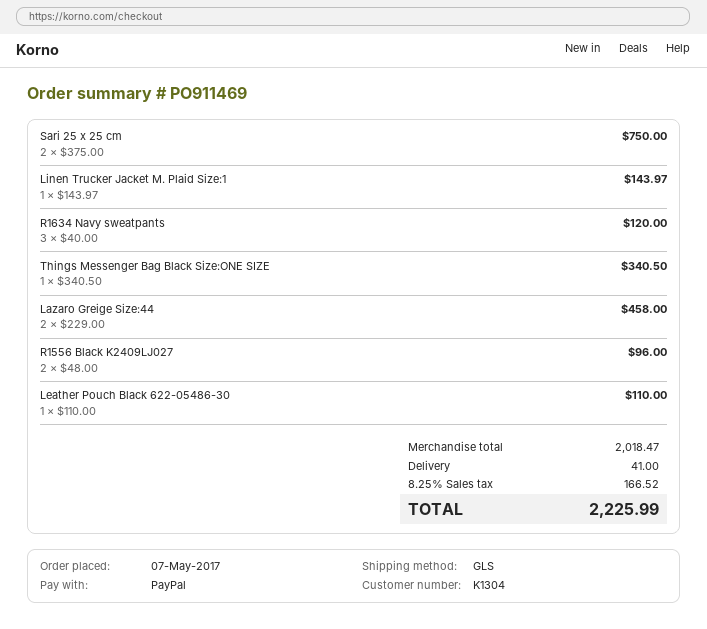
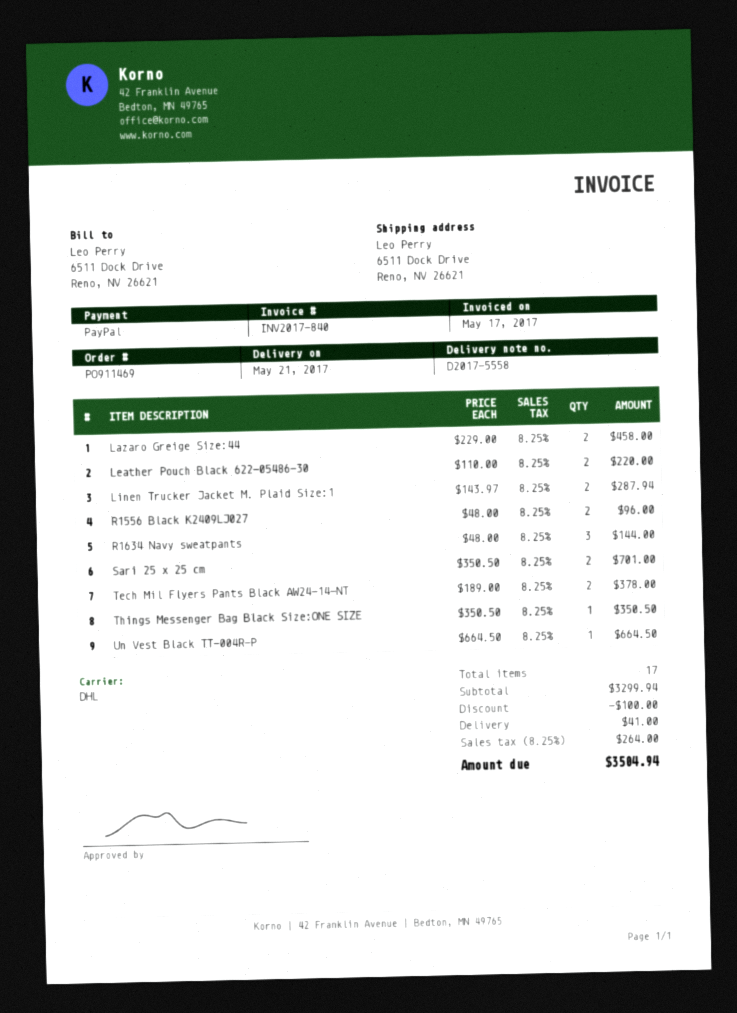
shipping method: GLS -> DHL
Sari 25 x 25 cm: 2 x 375.00 = 750.00 -> 2 x 350.50 = 701.00
Linen Trucker Jacket M. Plaid Size:1: 1 x 143.97 = 143.97 -> 2 x 143.97 = 287.94
R1634 Navy sweatpants: 3 x 40.00 = 120.00 -> 3 x 48.00 = 144.00
Things Messenger Bag Black Size:ONE SIZE: 1 x 340.50 = 340.50 -> 1 x 350.50 = 350.50
Leather Pouch Black 622-05486-30: 1 x 110.00 = 110.00 -> 2 x 110.00 = 220.00
Tech Mil Flyers Pants Black AW24-14-NT: none -> 2 x 189.00 = 378.00
Un Vest Black TT-004R-P: none -> 1 x 664.50 = 664.50
subtotal: 2018.47 -> 3299.94
discount: none -> 100.00
tax: 8.25% = 166.52 -> 8.25% = 264.00
total: 2225.99 -> 3504.94

